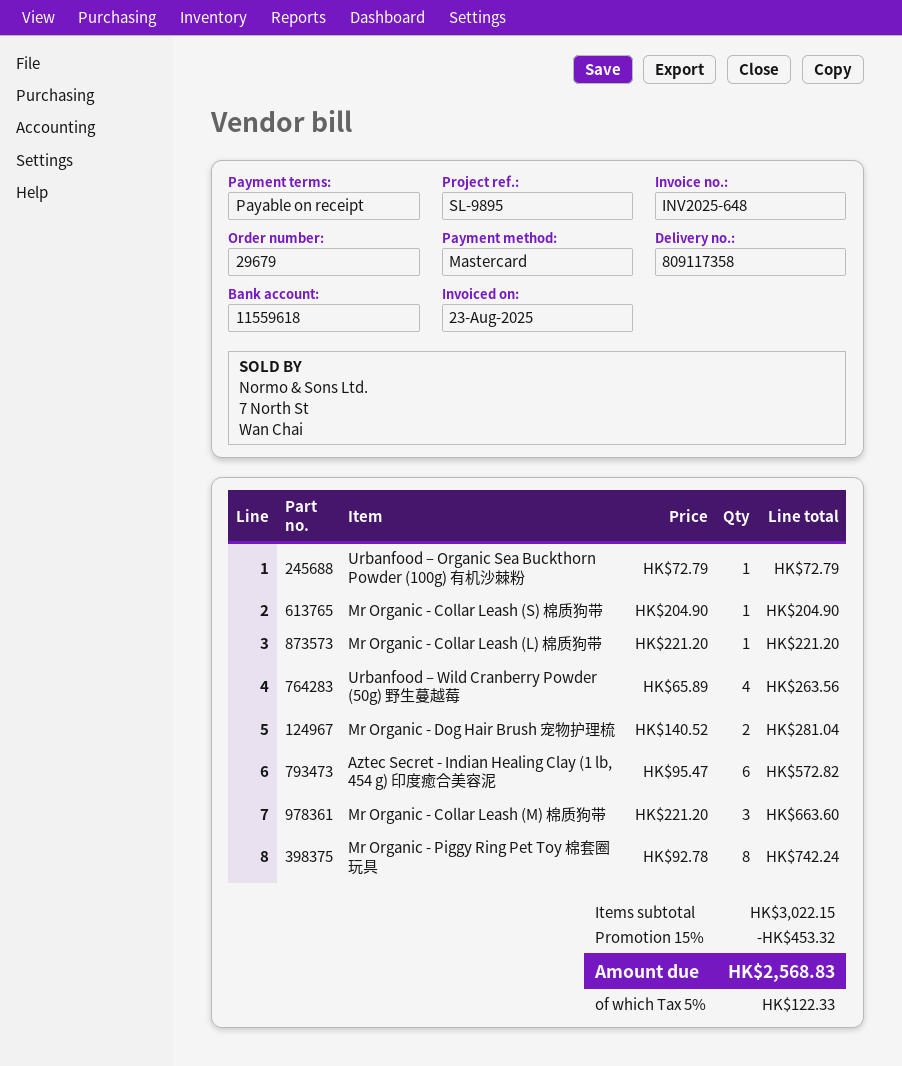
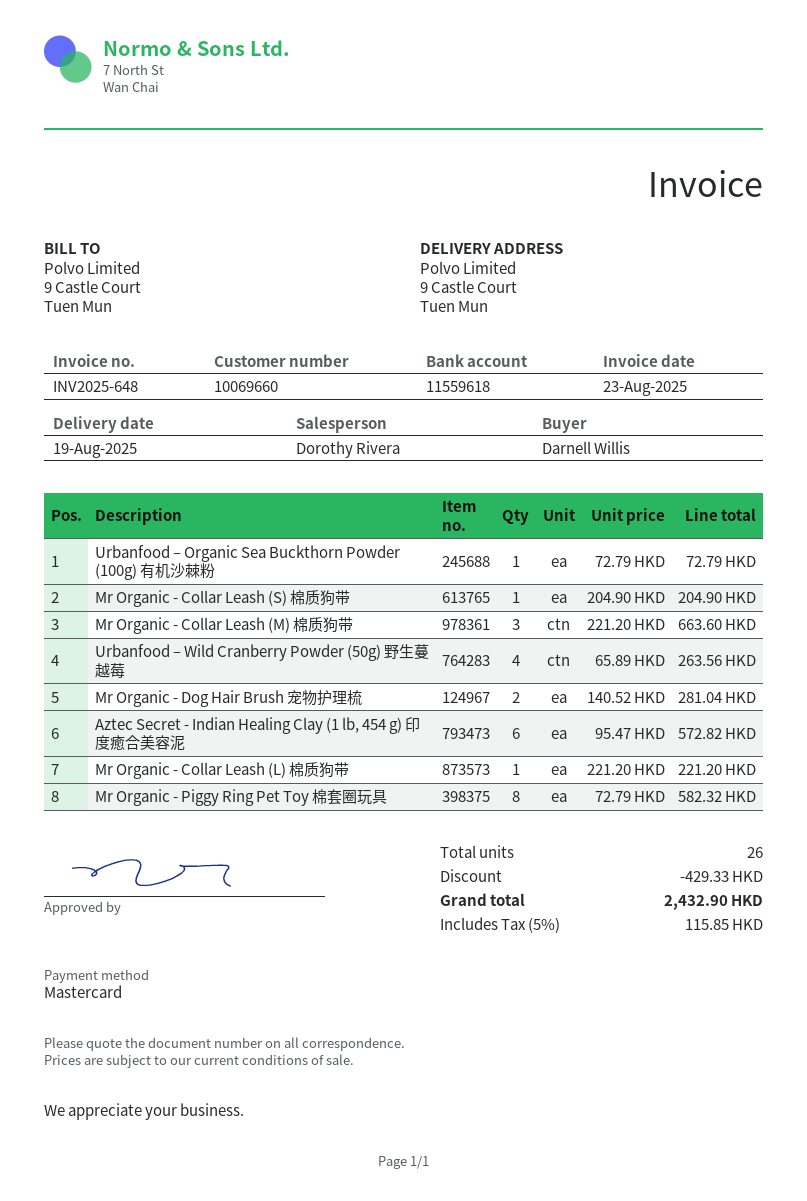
Mr Organic - Piggy Ring Pet Toy 棉套圈玩具: 8 x 92.78 = 742.24 -> 8 x 72.79 = 582.32
discount: 453.32 -> 429.33
tax: 5% = 122.33 -> 5% = 115.85
total: 2568.83 -> 2432.90

